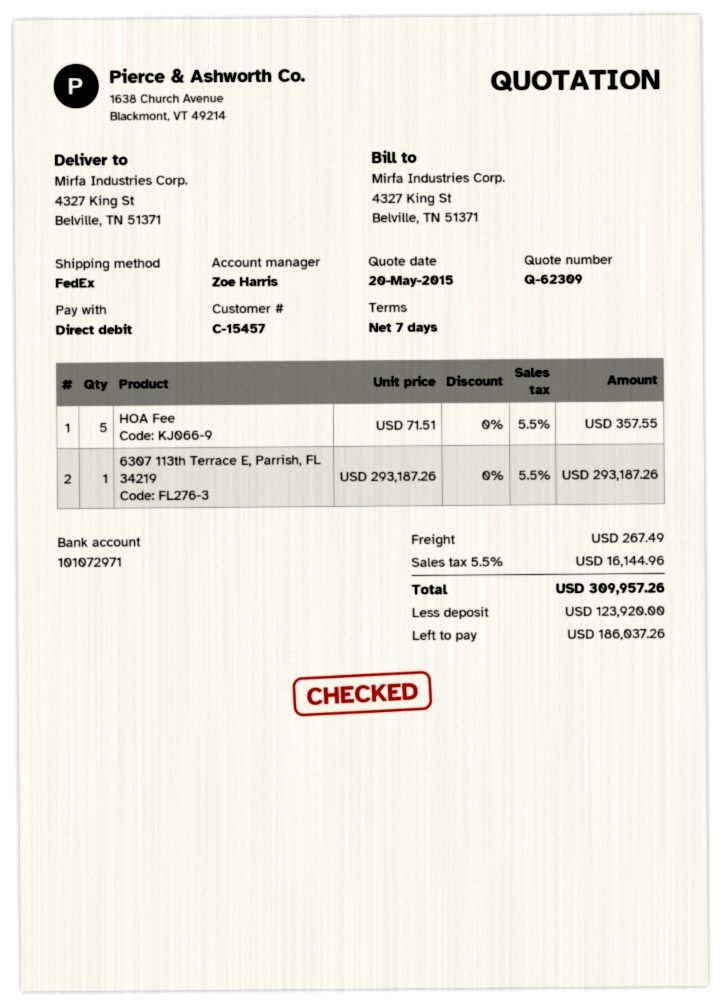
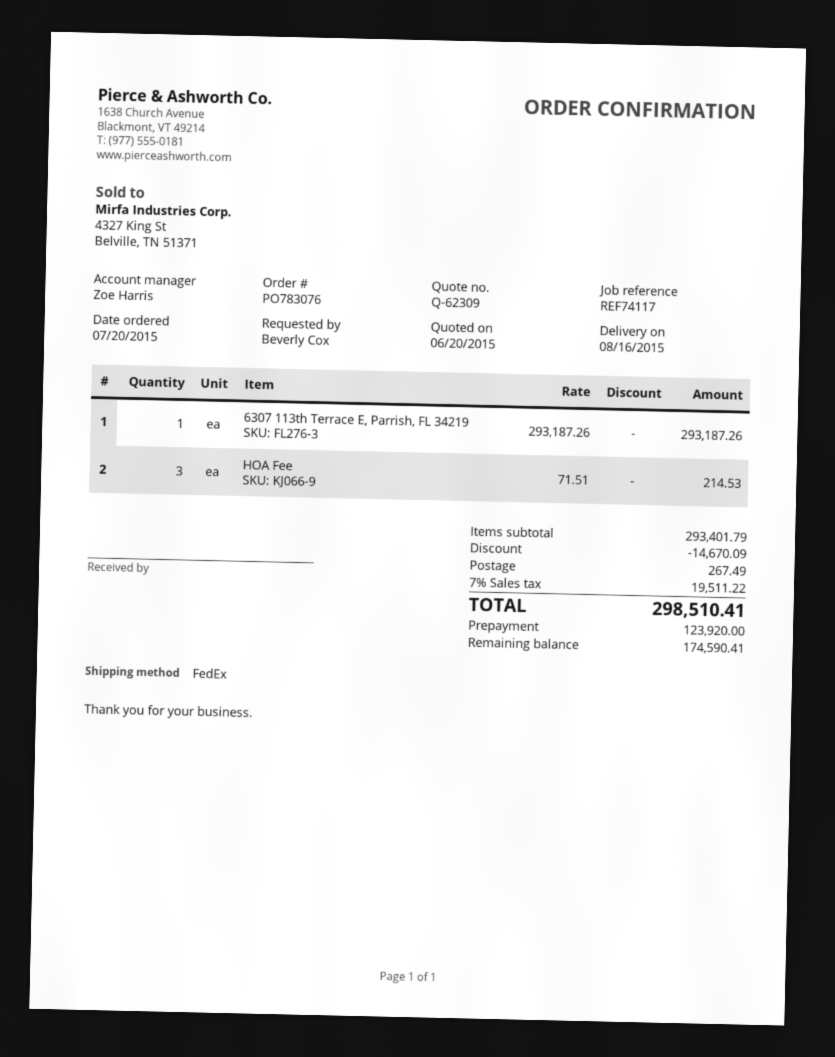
quote date: 2015-05-20 -> 2015-06-20
HOA Fee: 5 x 71.51 = 357.55 -> 3 x 71.51 = 214.53
discount: none -> 14670.09
tax: 5.5% = 16144.96 -> 7% = 19511.22
total: 309957.26 -> 298510.41
balance: 186037.26 -> 174590.41

